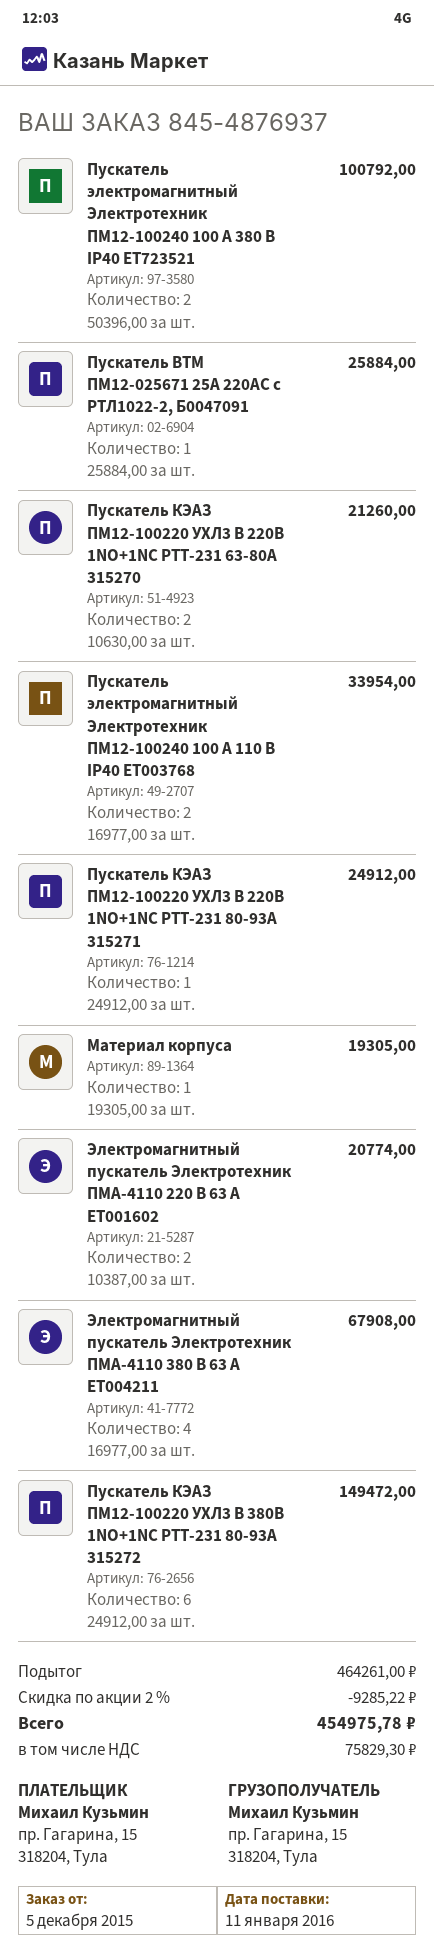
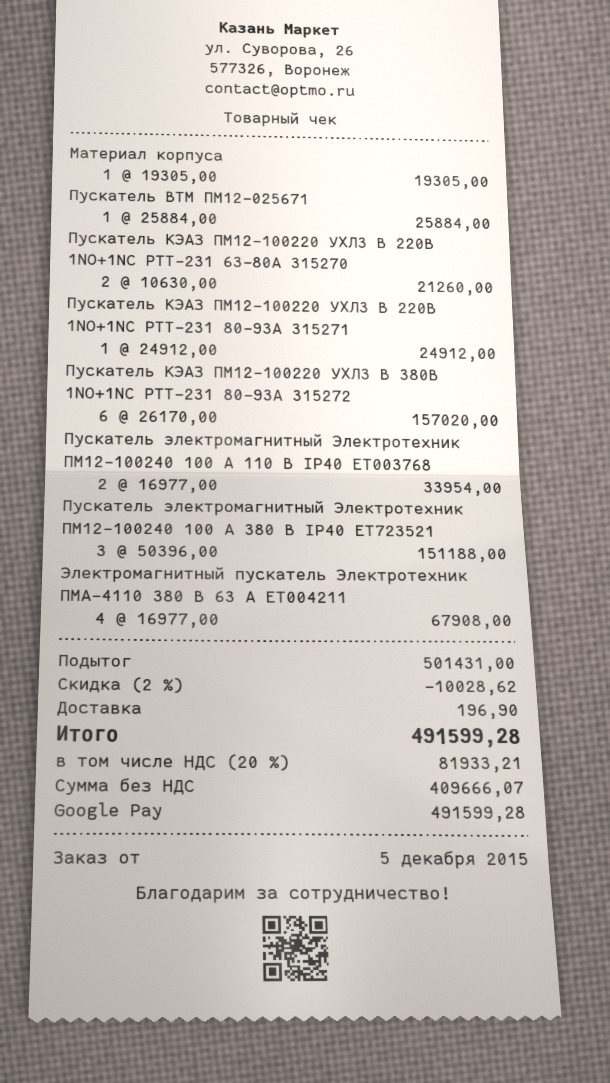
Пускатель электромагнитный Электротехник ПМ12-100240 100 А 380 В IP40 ET723521: 2 x 50396.00 = 100792.00 -> 3 x 50396.00 = 151188.00
Электромагнитный пускатель Электротехник ПМА-4110 220 В 63 А ET001602: 2 x 10387.00 = 20774.00 -> none
Пускатель КЭАЗ ПМ12-100220 УХЛ3 В 380В 1NO+1NC РТТ-231 80-93А 315272: 6 x 24912.00 = 149472.00 -> 6 x 26170.00 = 157020.00
subtotal: 464261.00 -> 501431.00
discount: 2% = 9285.22 -> 2% = 10028.62
shipping: none -> 196.90
tax: 75829.30 -> 81933.21
total: 454975.78 -> 491599.28

